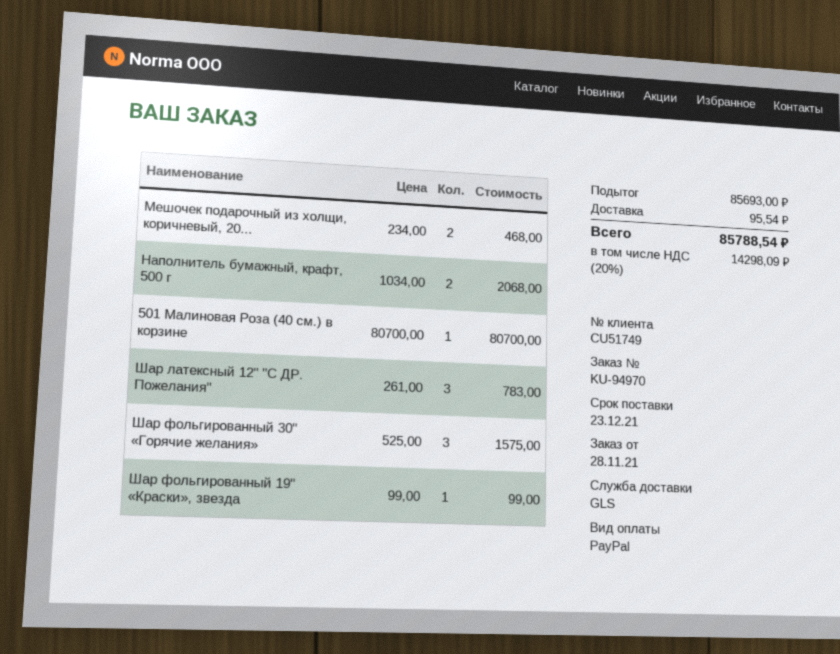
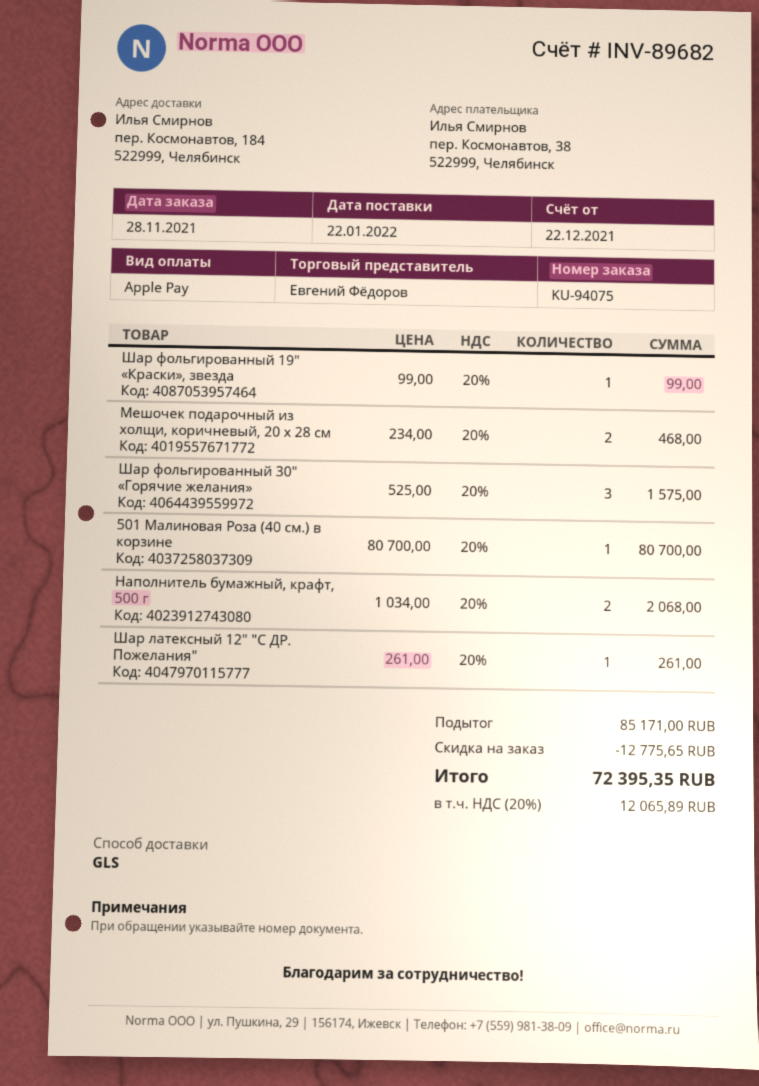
order number: KU-94970 -> KU-94075
delivery date: 2021-12-23 -> 2022-01-22
payment method: PayPal -> Apple Pay
Шар латексный 12" "С ДР. Пожелания": 3 x 261.00 = 783.00 -> 1 x 261.00 = 261.00
subtotal: 85693.00 -> 85171.00
discount: none -> 12775.65
shipping: 95.54 -> none
tax: 20% = 14298.09 -> 20% = 12065.89
total: 85788.54 -> 72395.35

